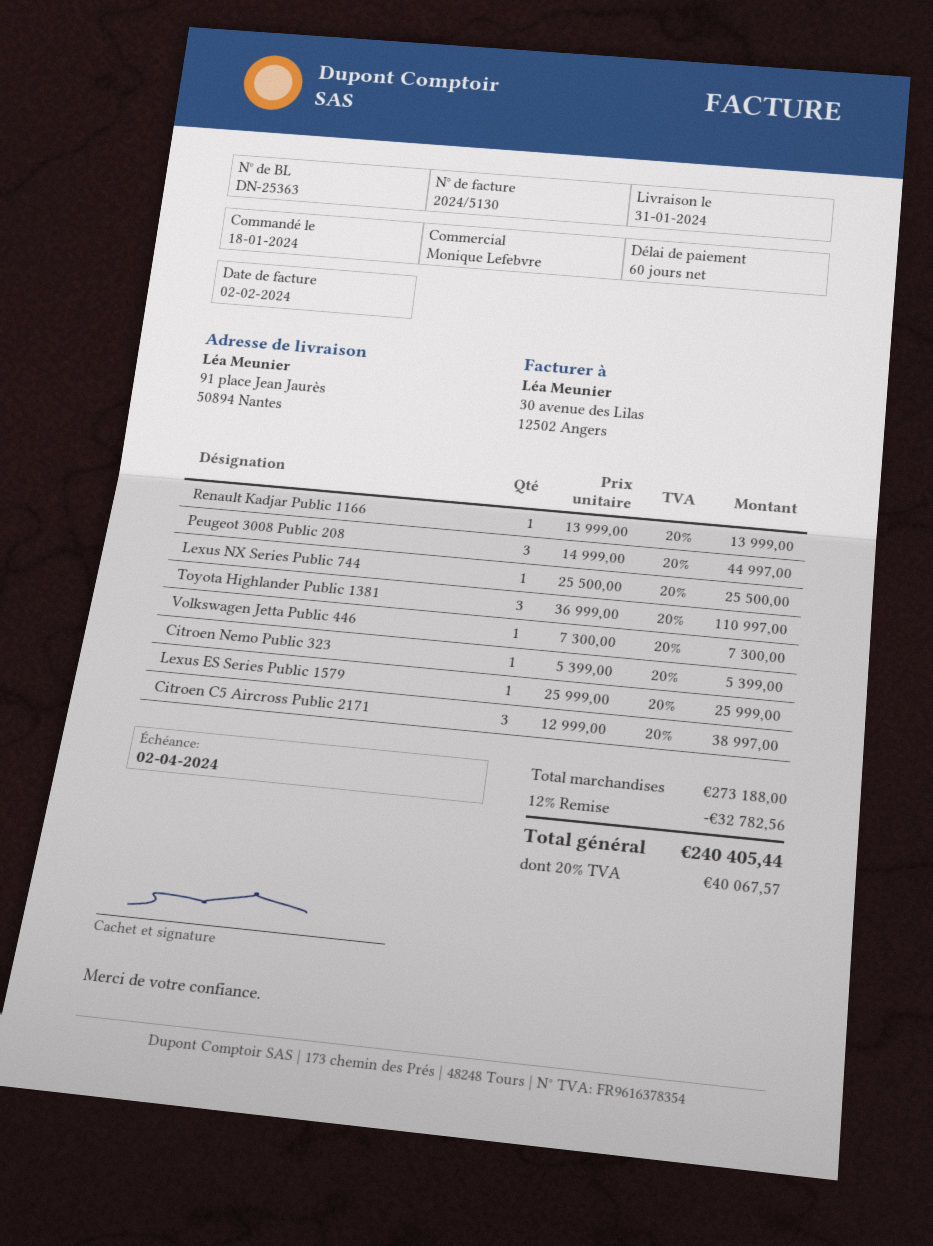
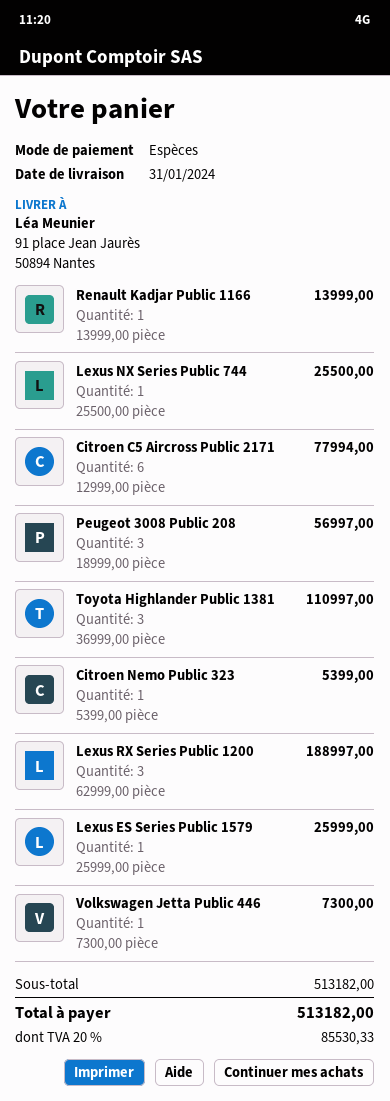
Peugeot 3008 Public 208: 3 x 14999.00 = 44997.00 -> 3 x 18999.00 = 56997.00
Citroen C5 Aircross Public 2171: 3 x 12999.00 = 38997.00 -> 6 x 12999.00 = 77994.00
Lexus RX Series Public 1200: none -> 3 x 62999.00 = 188997.00
subtotal: 273188.00 -> 513182.00
discount: 12% = 32782.56 -> none
tax: 20% = 40067.57 -> 20% = 85530.33
total: 240405.44 -> 513182.00

